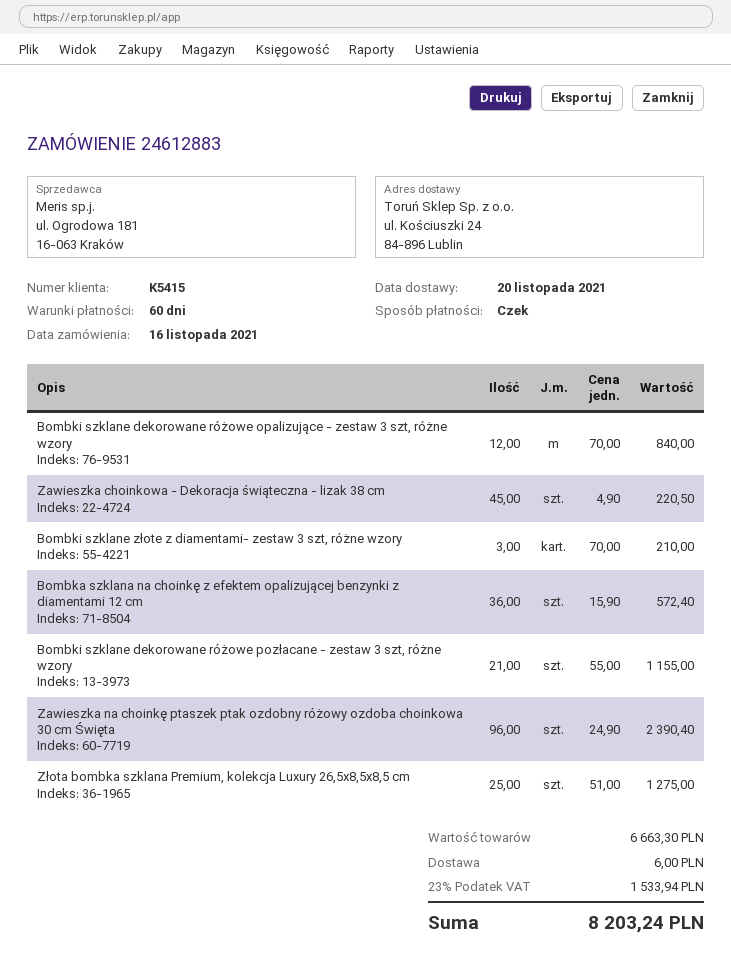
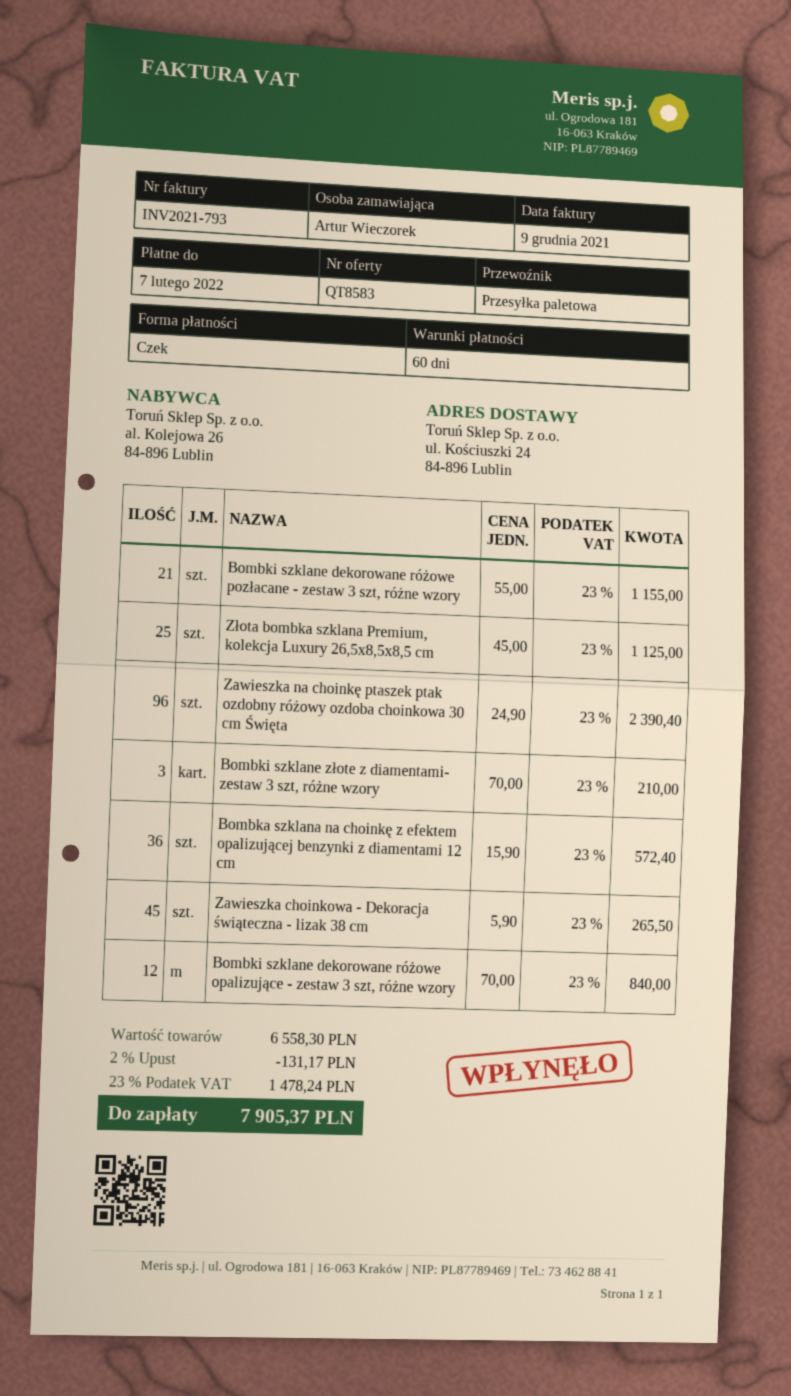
Zawieszka choinkowa - Dekoracja świąteczna - lizak 38 cm: 45 x 4.90 = 220.50 -> 45 x 5.90 = 265.50
Złota bombka szklana Premium, kolekcja Luxury 26,5x8,5x8,5 cm: 25 x 51.00 = 1275.00 -> 25 x 45.00 = 1125.00
subtotal: 6663.30 -> 6558.30
discount: none -> 2% = 131.17
shipping: 6.00 -> none
tax: 23% = 1533.94 -> 23% = 1478.24
total: 8203.24 -> 7905.37

